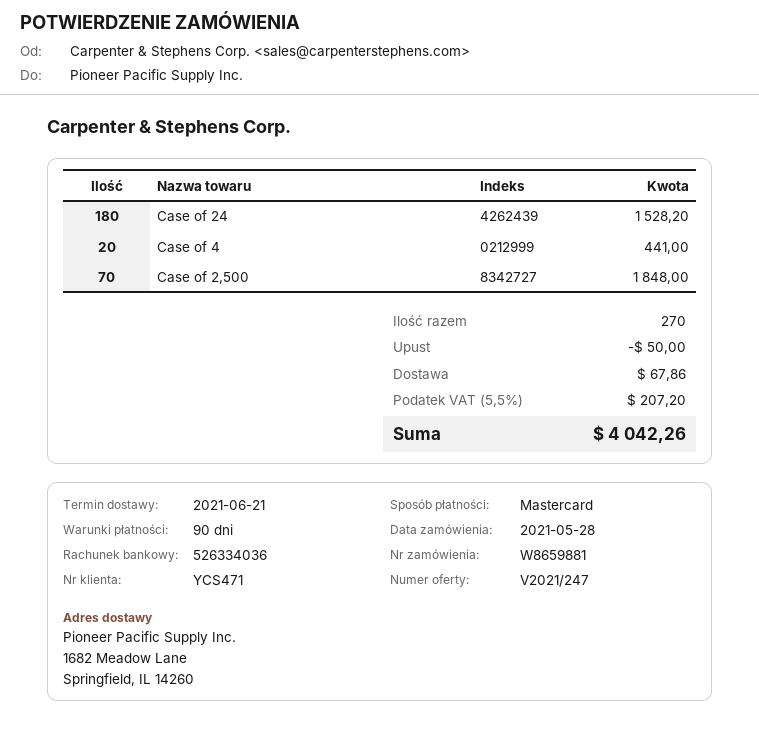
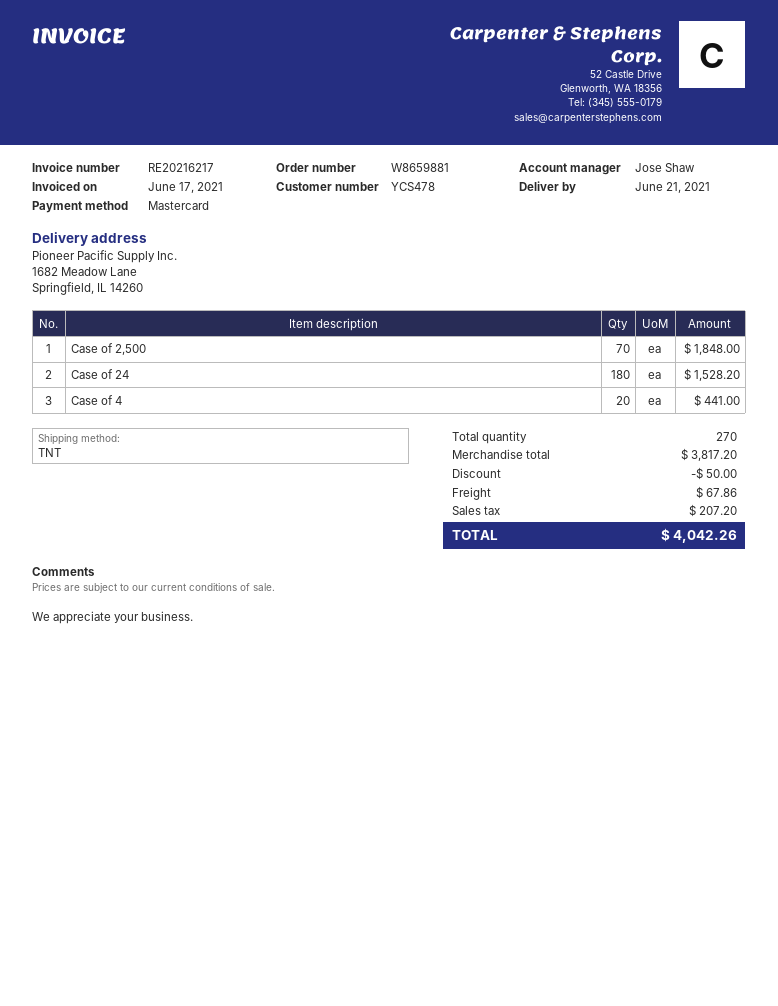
customer number: YCS471 -> YCS478

